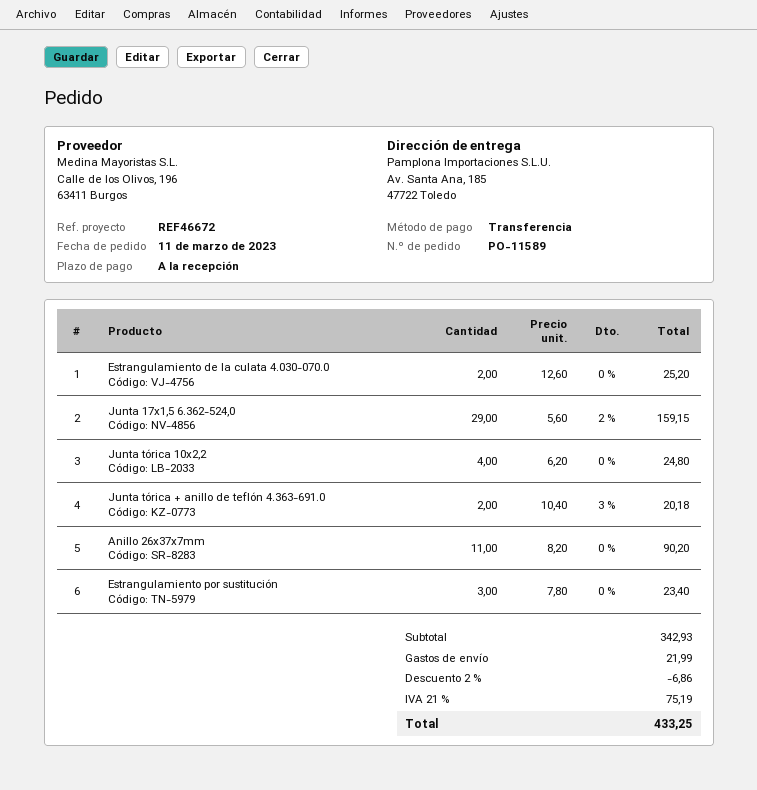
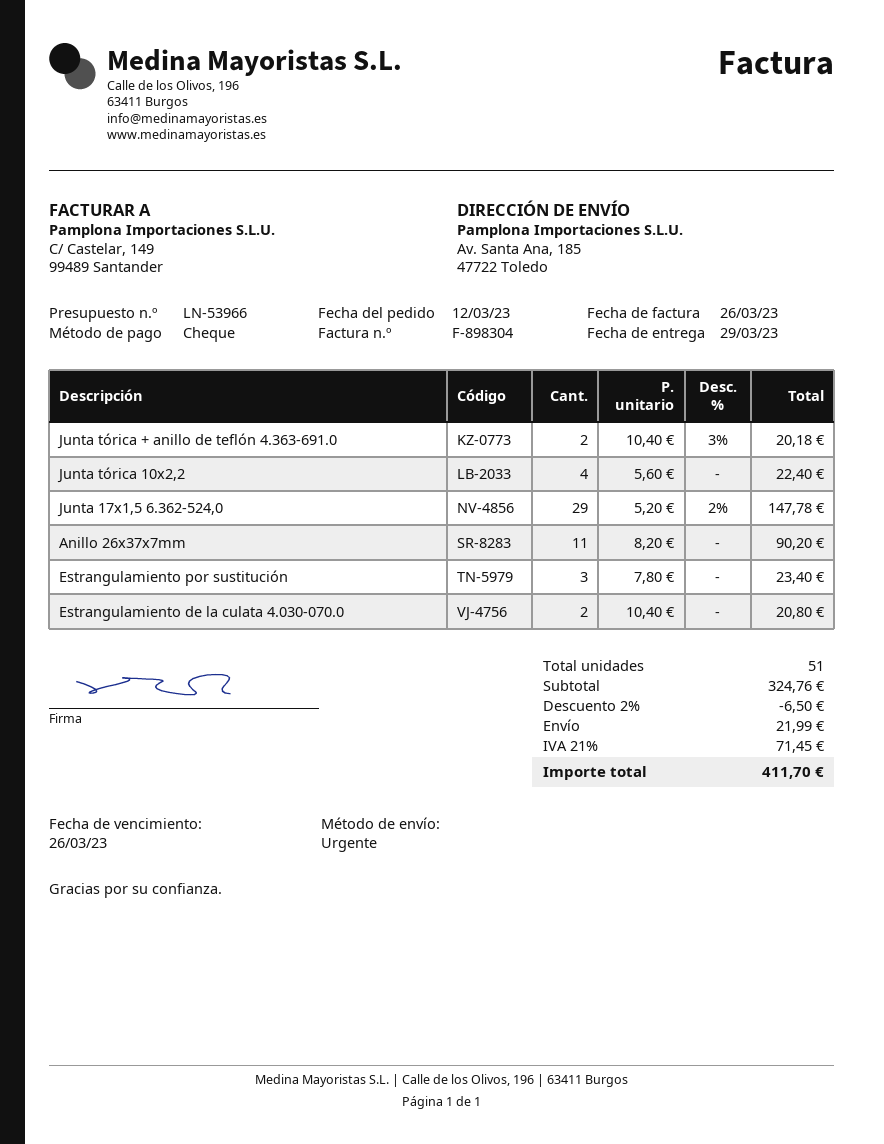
order date: 2023-03-11 -> 2023-03-12
payment method: bank transfer -> cheque
Estrangulamiento de la culata 4.030-070.0: 2 x 12.60 = 25.20 -> 2 x 10.40 = 20.80
Junta 17x1,5 6.362-524,0: 29 x 5.60 - 2% = 159.15 -> 29 x 5.20 - 2% = 147.78
Junta tórica 10x2,2: 4 x 6.20 = 24.80 -> 4 x 5.60 = 22.40
subtotal: 342.93 -> 324.76
discount: 2% = 6.86 -> 2% = 6.50
tax: 21% = 75.19 -> 21% = 71.45
total: 433.25 -> 411.70

